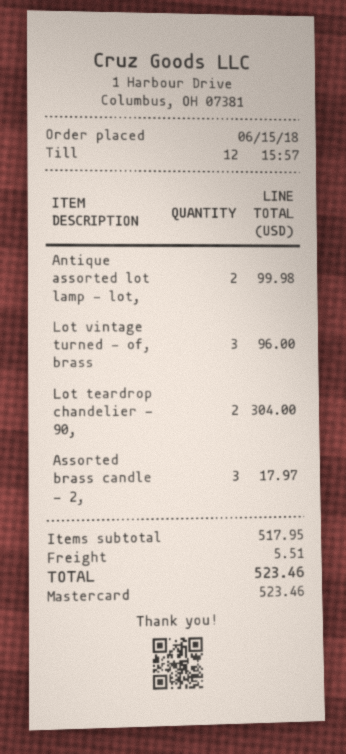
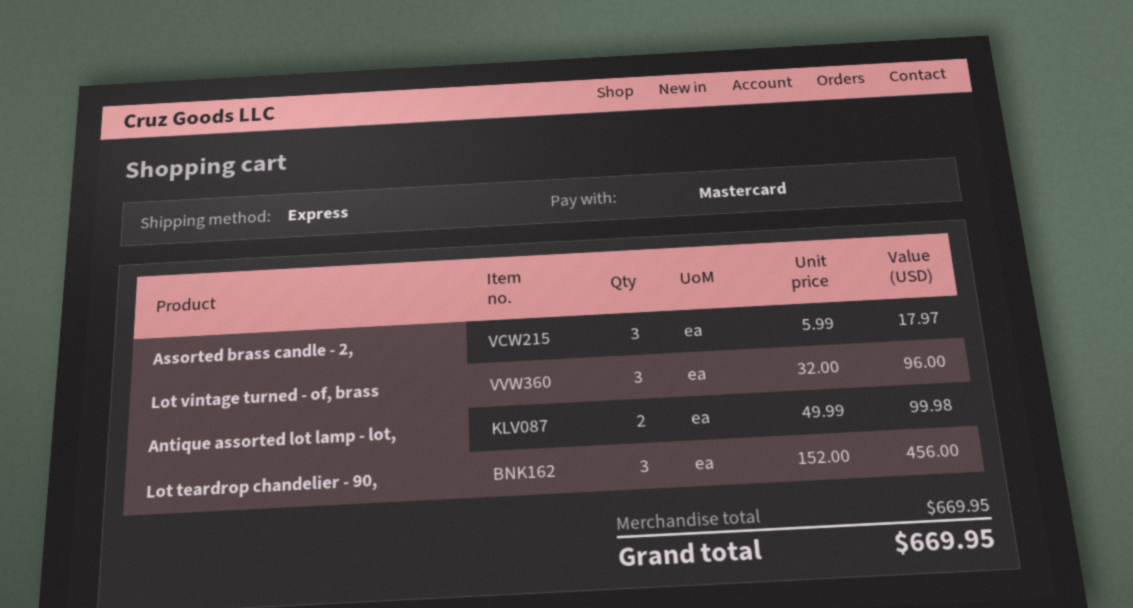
Lot teardrop chandelier - 90,: 2 for 304.00 -> 3 for 456.00
subtotal: 517.95 -> 669.95
shipping: 5.51 -> none
total: 523.46 -> 669.95

